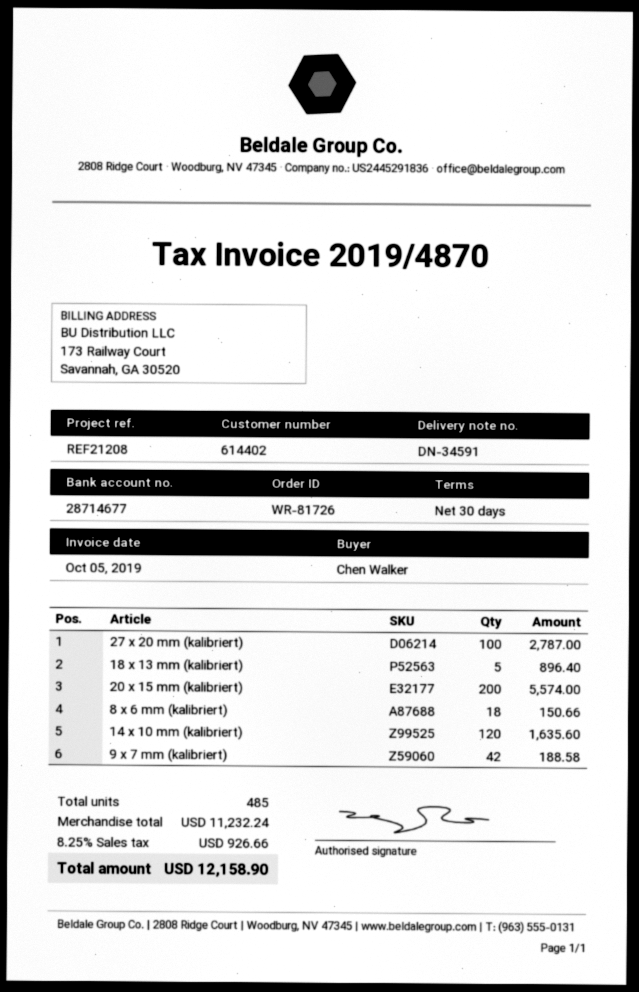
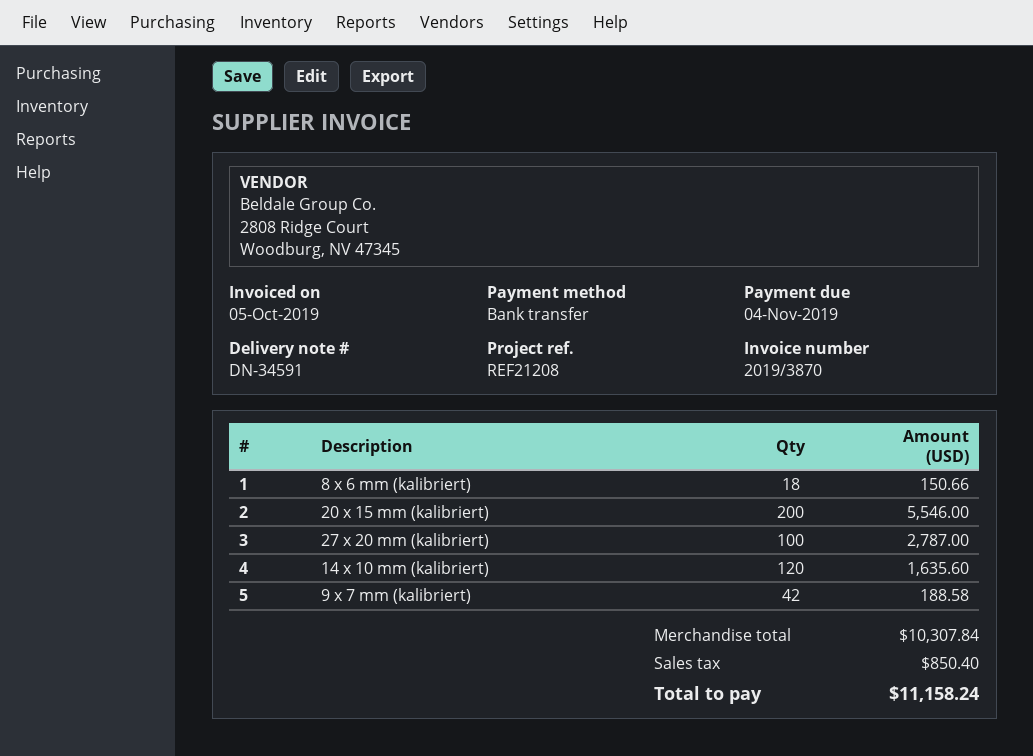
invoice number: 2019/4870 -> 2019/3870
18 x 13 mm (kalibriert): 5 for 896.40 -> none
20 x 15 mm (kalibriert): 200 for 5574.00 -> 200 for 5546.00
subtotal: 11232.24 -> 10307.84
tax: 926.66 -> 850.40
total: 12158.90 -> 11158.24

